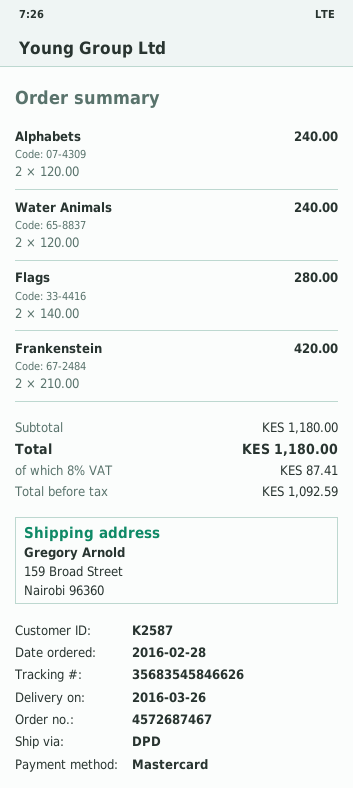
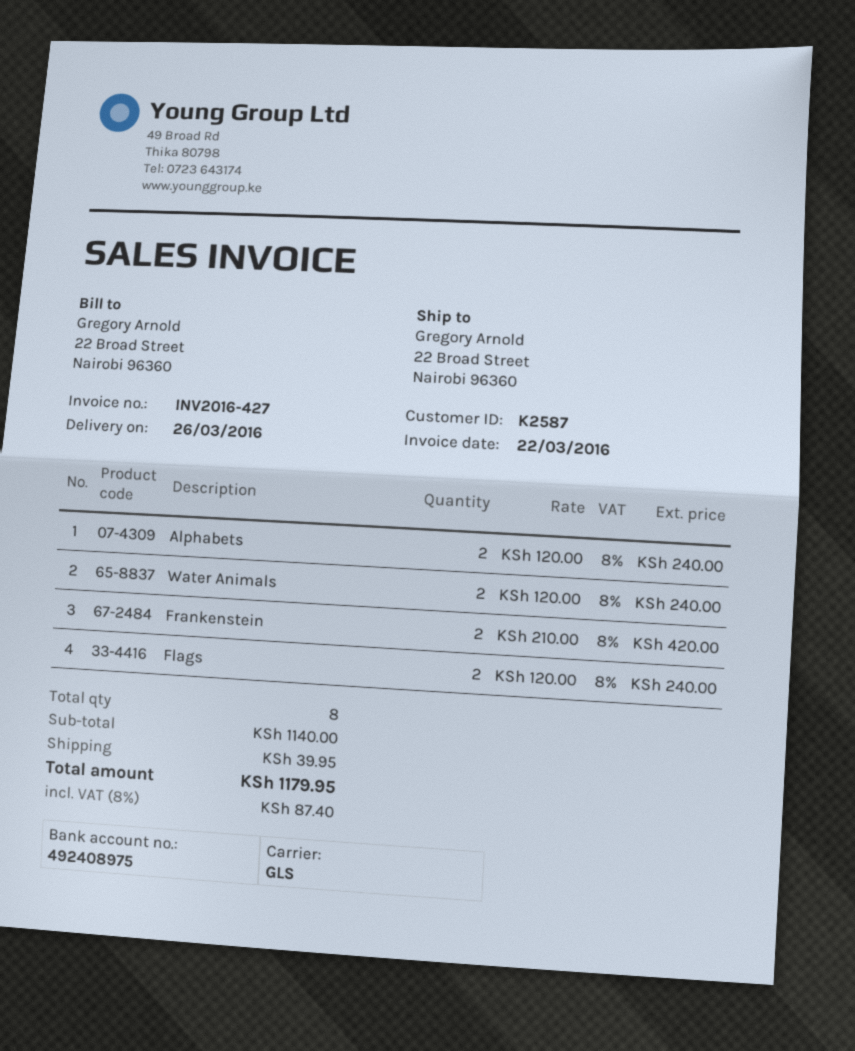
shipping method: DPD -> GLS
ship to: 159 Broad Street, Nairobi 96360 -> 22 Broad Street, Nairobi 96360
Flags: 2 x 140.00 = 280.00 -> 2 x 120.00 = 240.00
subtotal: 1180.00 -> 1140.00
shipping: none -> 39.95
tax: 8% = 87.41 -> 8% = 87.40
total: 1180.00 -> 1179.95

